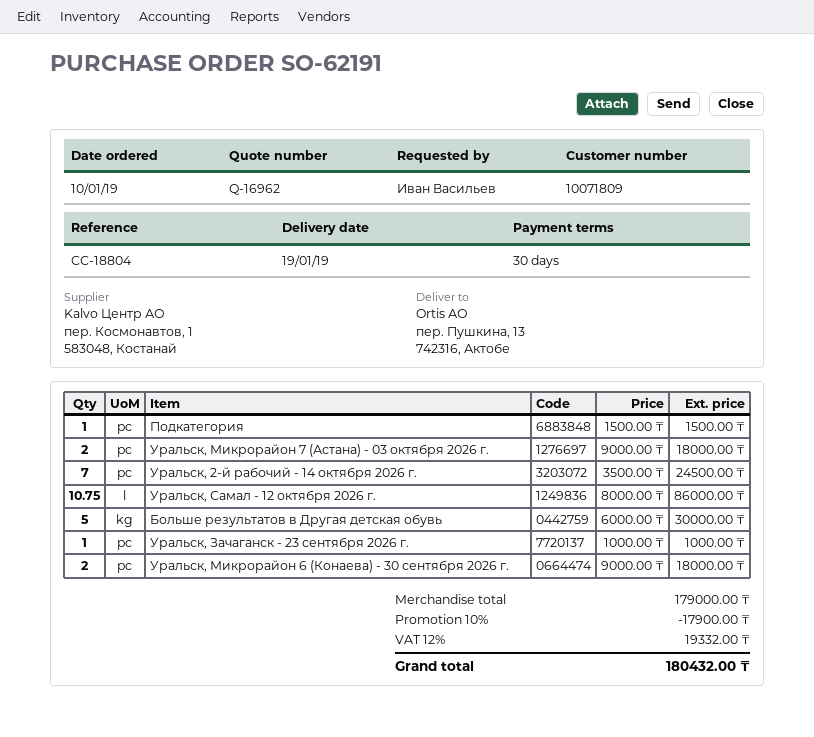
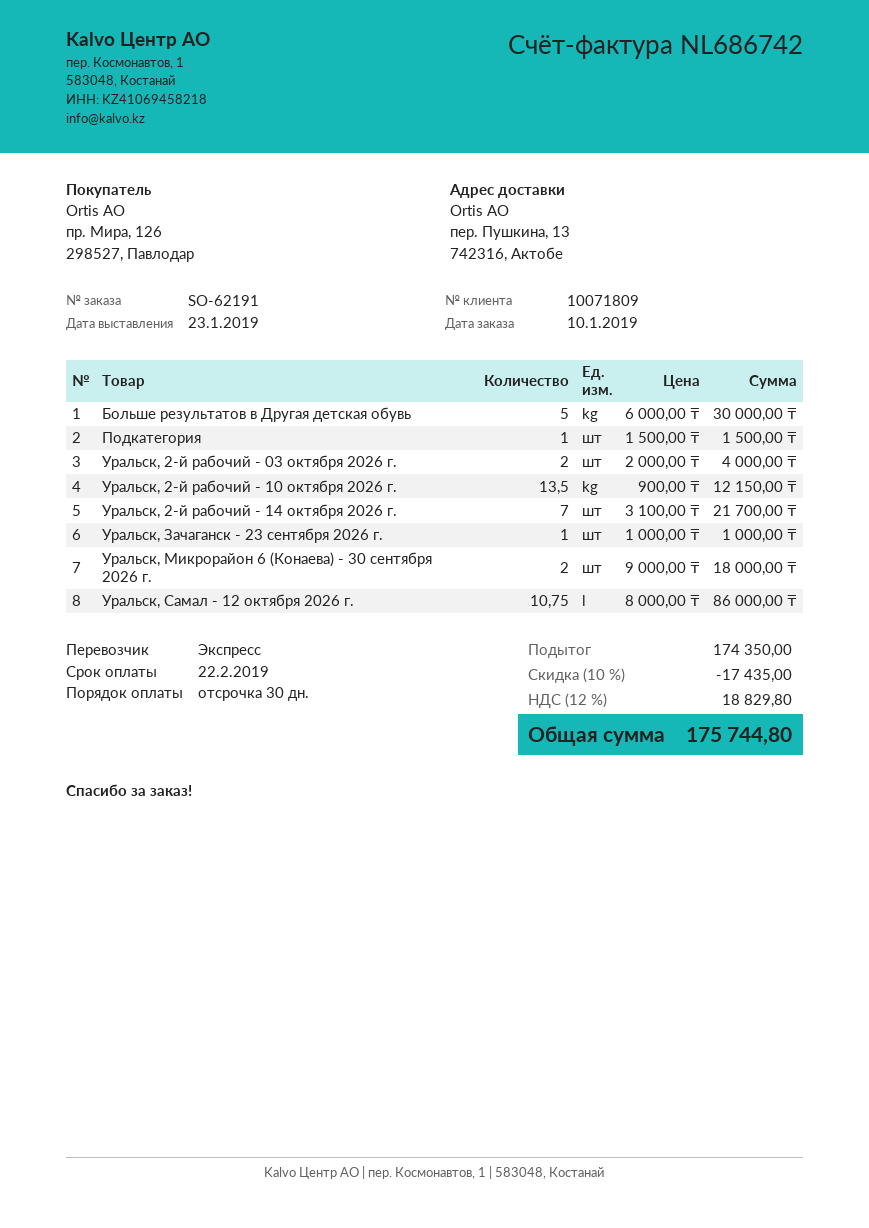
Уральск, Микрорайон 7 (Астана) - 03 октября 2026 г.: 2 x 9000.00 = 18000.00 -> none
Уральск, 2-й рабочий - 14 октября 2026 г.: 7 x 3500.00 = 24500.00 -> 7 x 3100.00 = 21700.00
Уральск, 2-й рабочий - 03 октября 2026 г.: none -> 2 x 2000.00 = 4000.00
Уральск, 2-й рабочий - 10 октября 2026 г.: none -> 13.5 x 900.00 = 12150.00
subtotal: 179000.00 -> 174350.00
discount: 10% = 17900.00 -> 10% = 17435.00
tax: 12% = 19332.00 -> 12% = 18829.80
total: 180432.00 -> 175744.80

